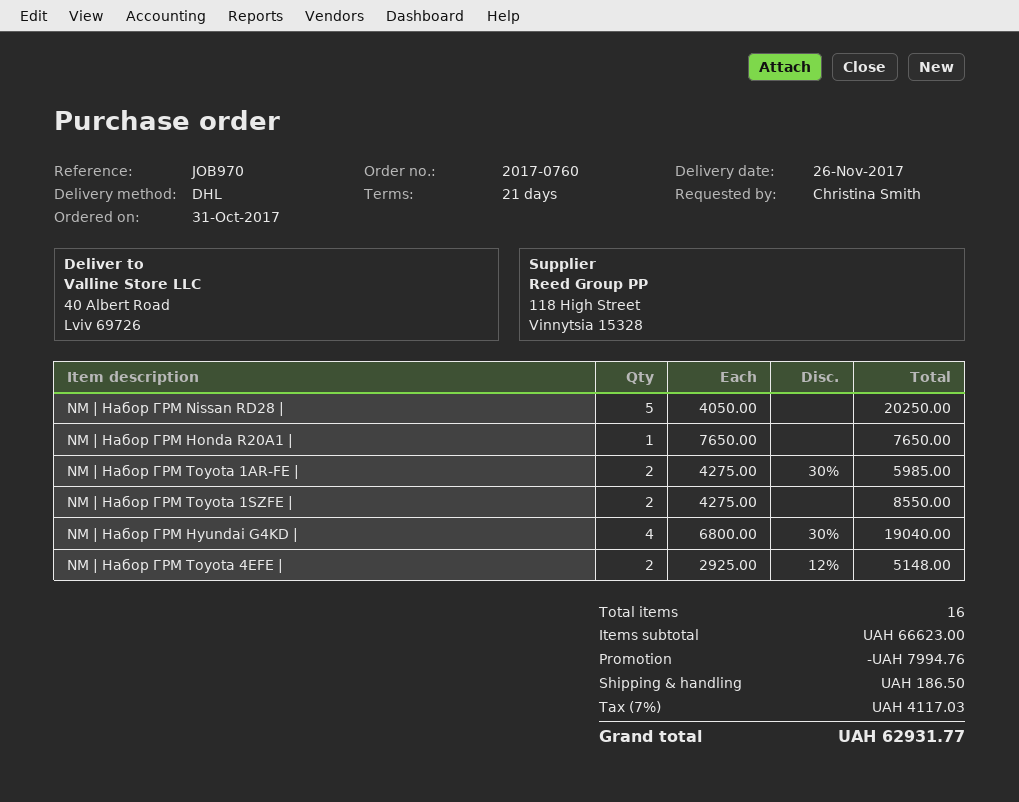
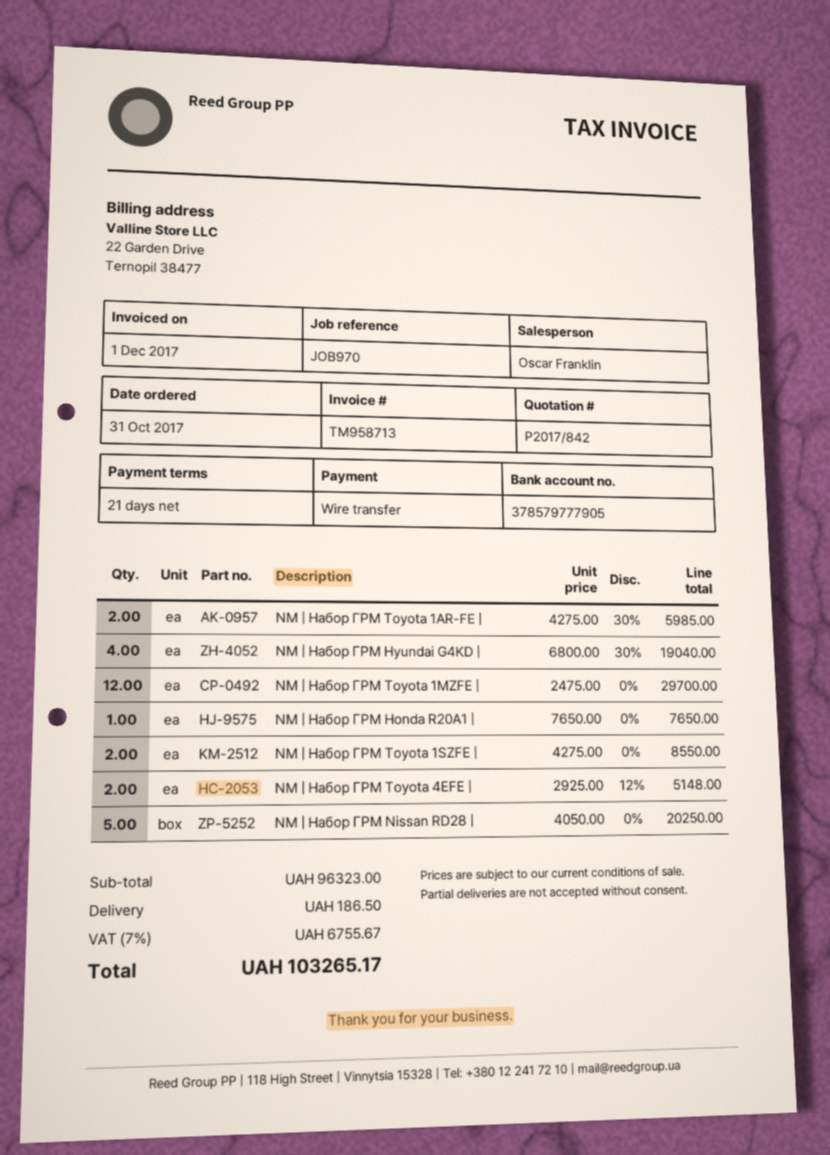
NM | Набор ГРМ Toyota 1MZFE |: none -> 12 x 2475.00 = 29700.00
subtotal: 66623.00 -> 96323.00
discount: 7994.76 -> none
tax: 7% = 4117.03 -> 7% = 6755.67
total: 62931.77 -> 103265.17

